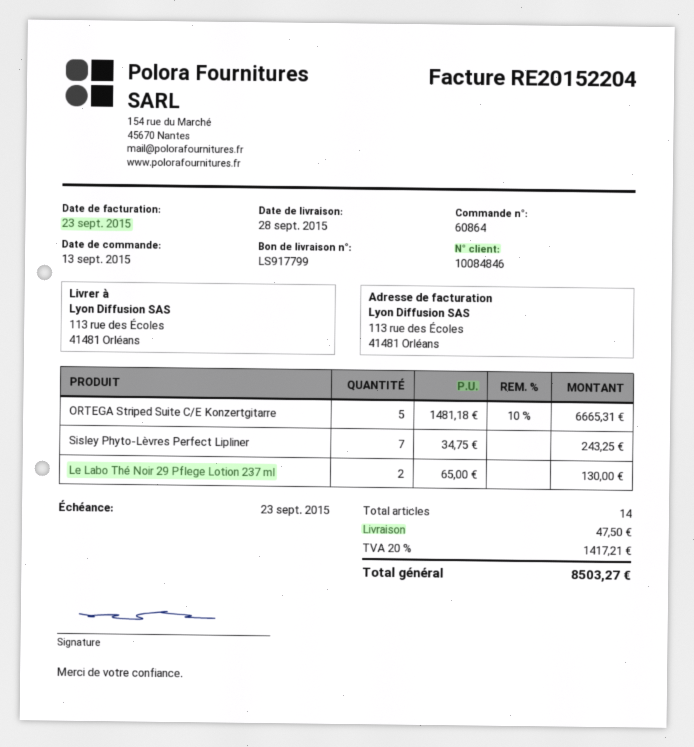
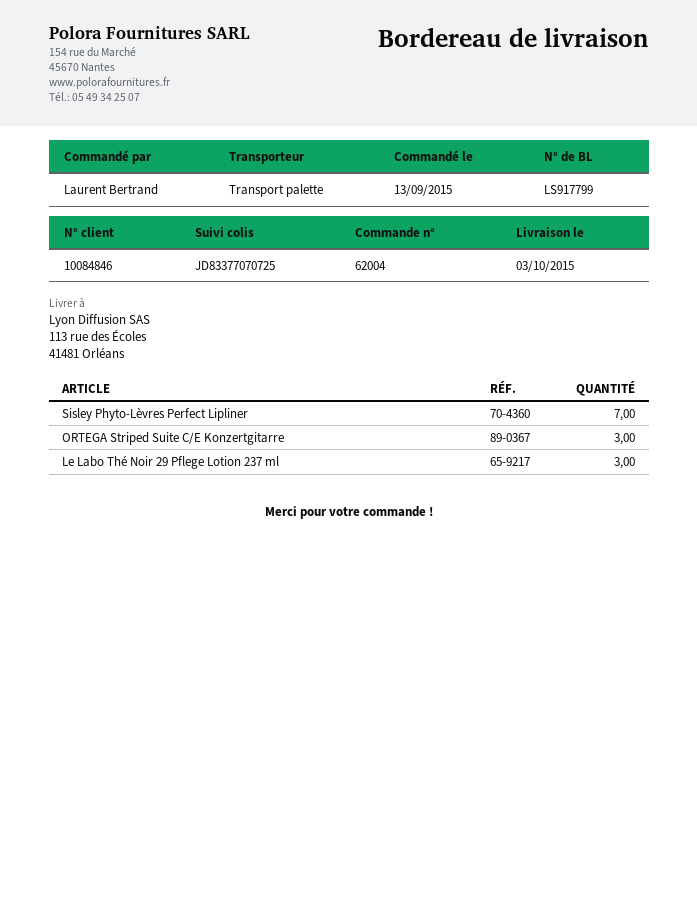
order number: 60864 -> 62004
delivery date: 2015-09-28 -> 2015-10-03
ORTEGA Striped Suite C/E Konzertgitarre: 5 -> 3
Le Labo Thé Noir 29 Pflege Lotion 237 ml: 2 -> 3

